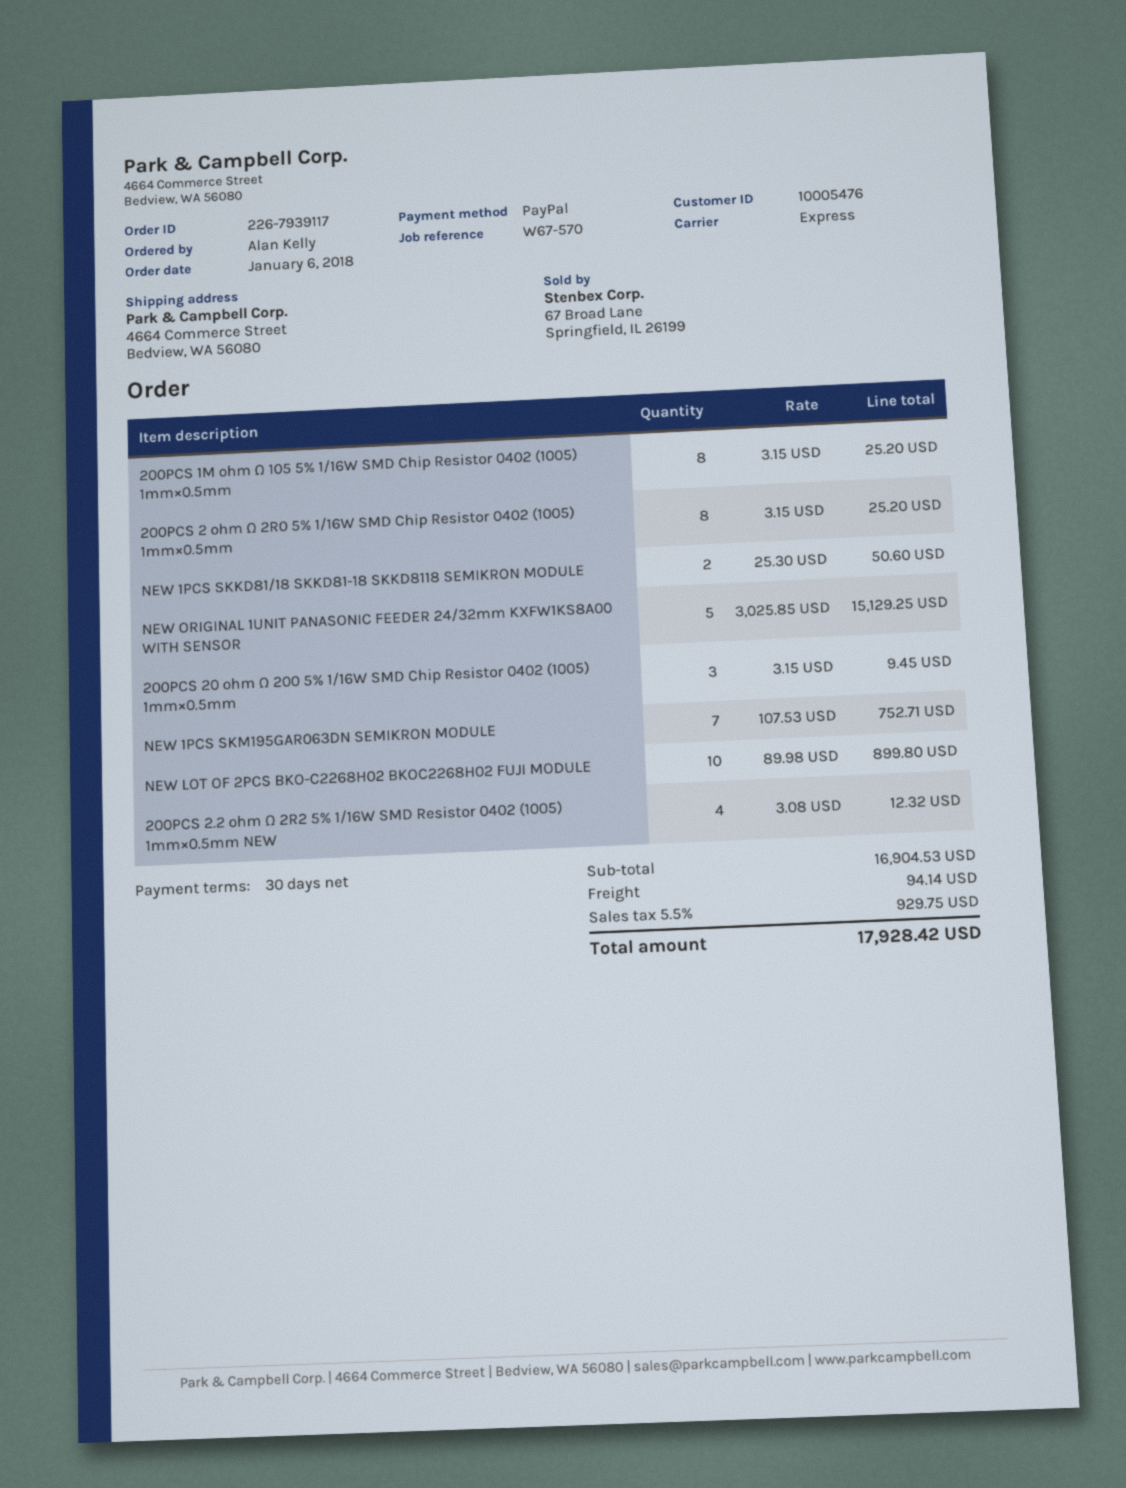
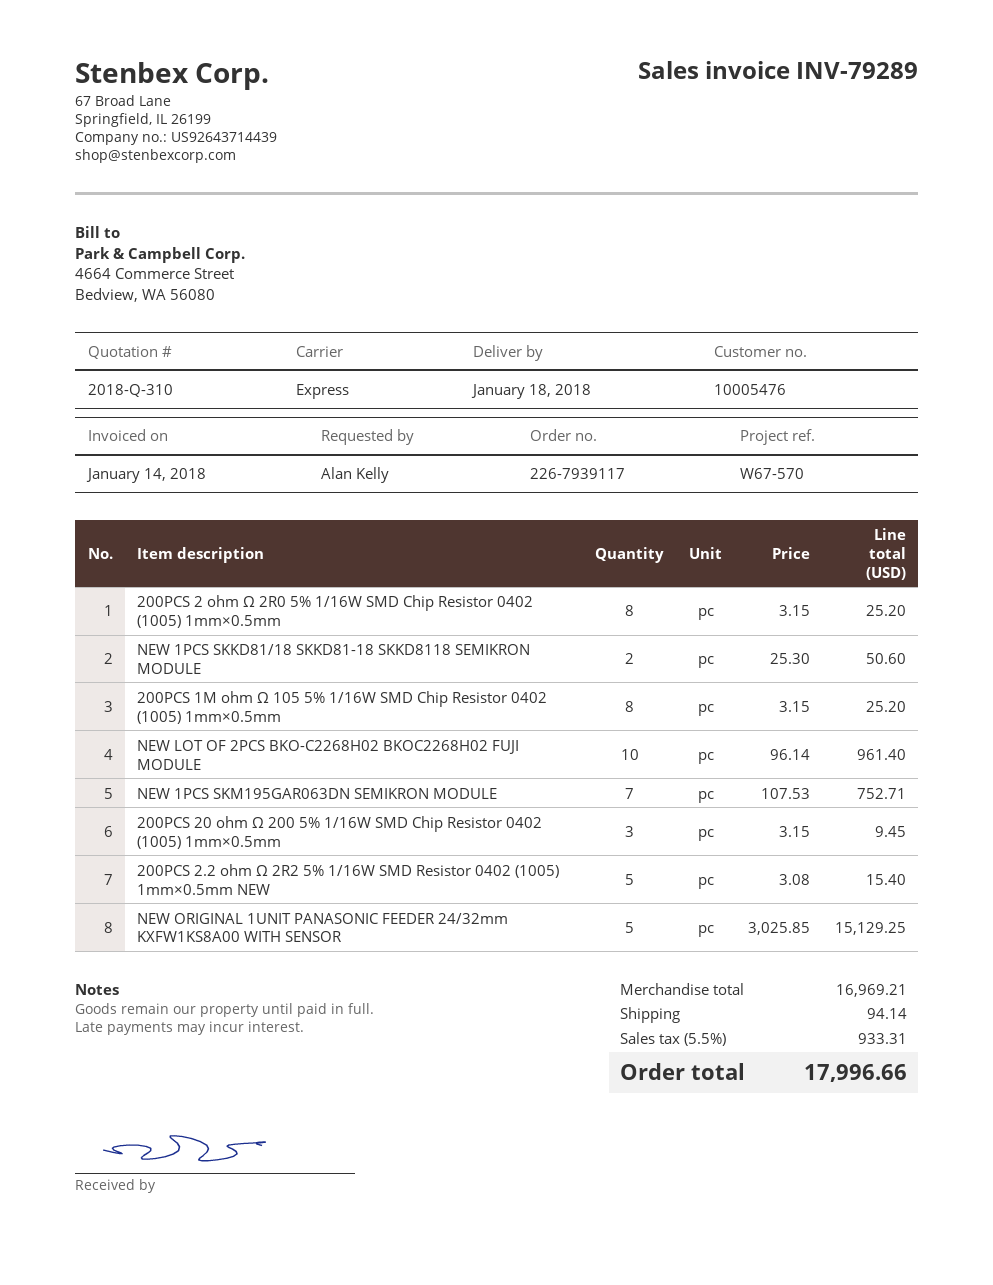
NEW LOT OF 2PCS BKO-C2268H02 BKOC2268H02 FUJI MODULE: 10 x 89.98 = 899.80 -> 10 x 96.14 = 961.40
200PCS 2.2 ohm Ω 2R2 5% 1/16W SMD Resistor 0402 (1005) 1mm×0.5mm NEW: 4 x 3.08 = 12.32 -> 5 x 3.08 = 15.40
subtotal: 16904.53 -> 16969.21
tax: 5.5% = 929.75 -> 5.5% = 933.31
total: 17928.42 -> 17996.66

